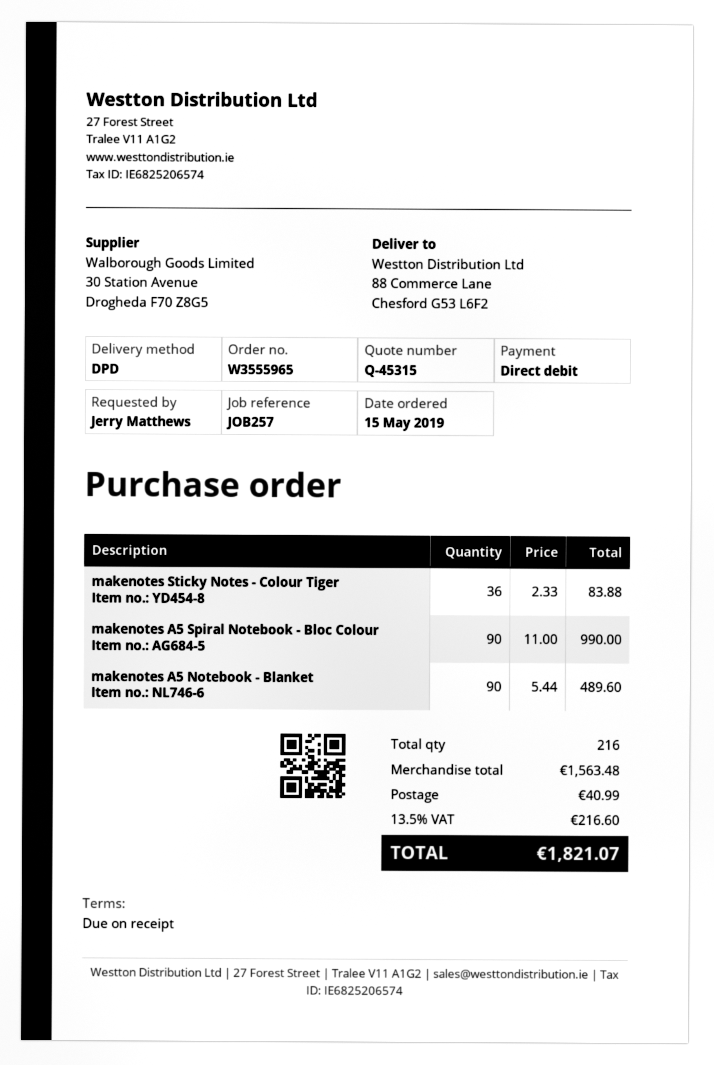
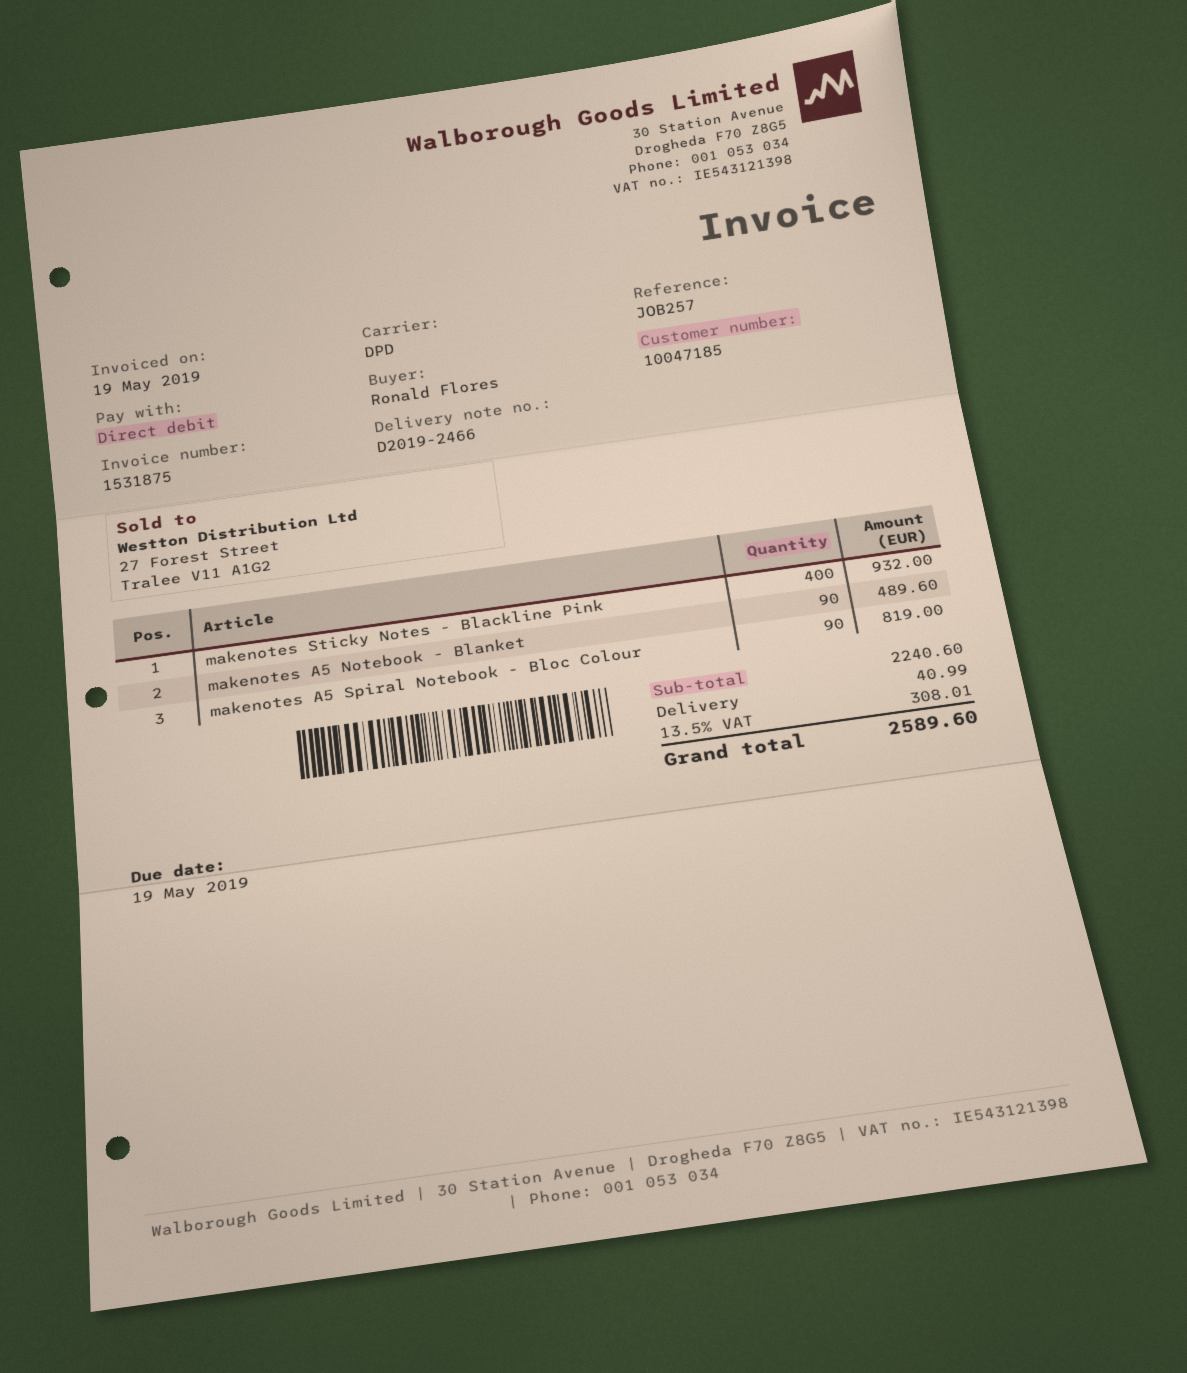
ordered by: Jerry Matthews -> Ronald Flores
makenotes Sticky Notes - Colour Tiger: 36 for 83.88 -> none
makenotes A5 Spiral Notebook - Bloc Colour: 90 for 990.00 -> 90 for 819.00
makenotes Sticky Notes - Blackline Pink: none -> 400 for 932.00
subtotal: 1563.48 -> 2240.60
tax: 13.5% = 216.60 -> 13.5% = 308.01
total: 1821.07 -> 2589.60

